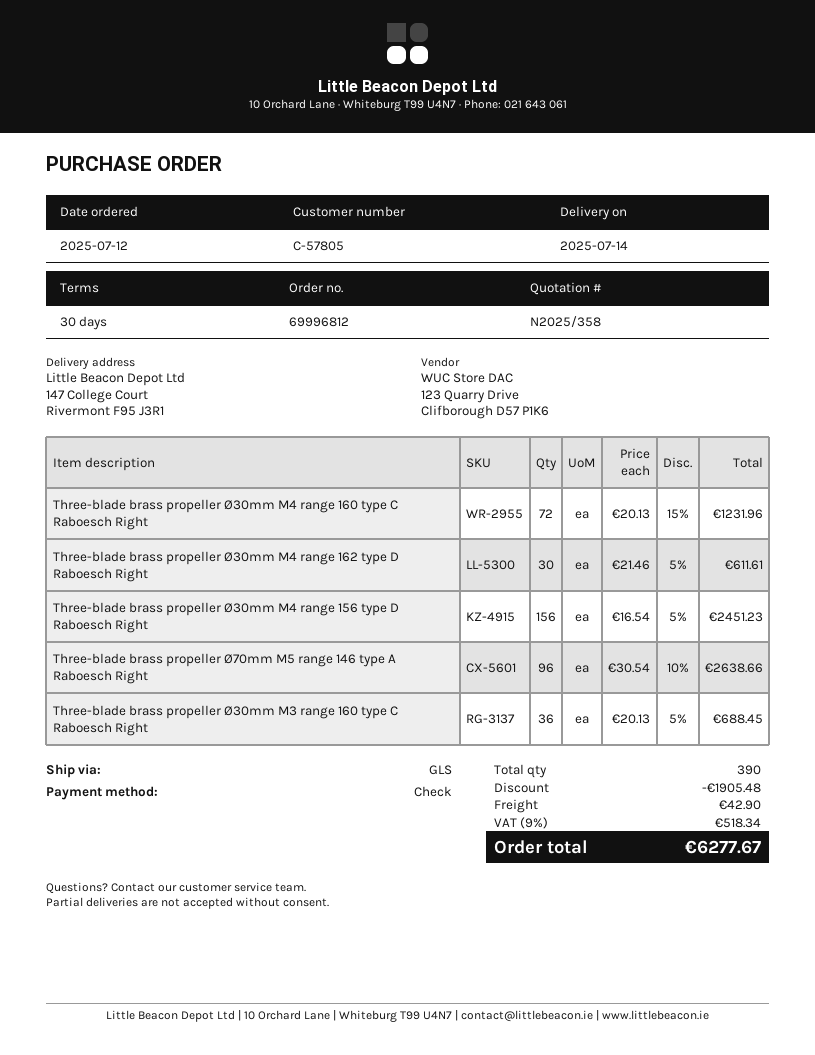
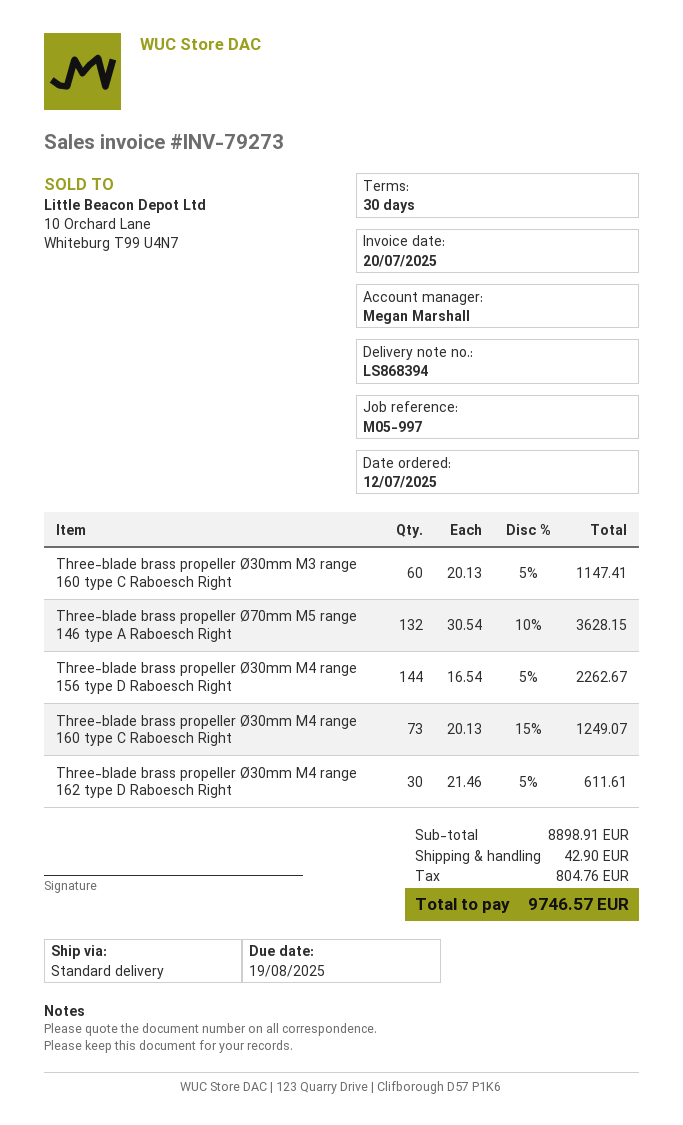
shipping method: GLS -> standard
Three-blade brass propeller Ø30mm M4 range 160 type C Raboesch Right: 72 x 20.13 - 15% = 1231.96 -> 73 x 20.13 - 15% = 1249.07
Three-blade brass propeller Ø30mm M4 range 156 type D Raboesch Right: 156 x 16.54 - 5% = 2451.23 -> 144 x 16.54 - 5% = 2262.67
Three-blade brass propeller Ø70mm M5 range 146 type A Raboesch Right: 96 x 30.54 - 10% = 2638.66 -> 132 x 30.54 - 10% = 3628.15
Three-blade brass propeller Ø30mm M3 range 160 type C Raboesch Right: 36 x 20.13 - 5% = 688.45 -> 60 x 20.13 - 5% = 1147.41
discount: 1905.48 -> none
tax: 518.34 -> 804.76
total: 6277.67 -> 9746.57

